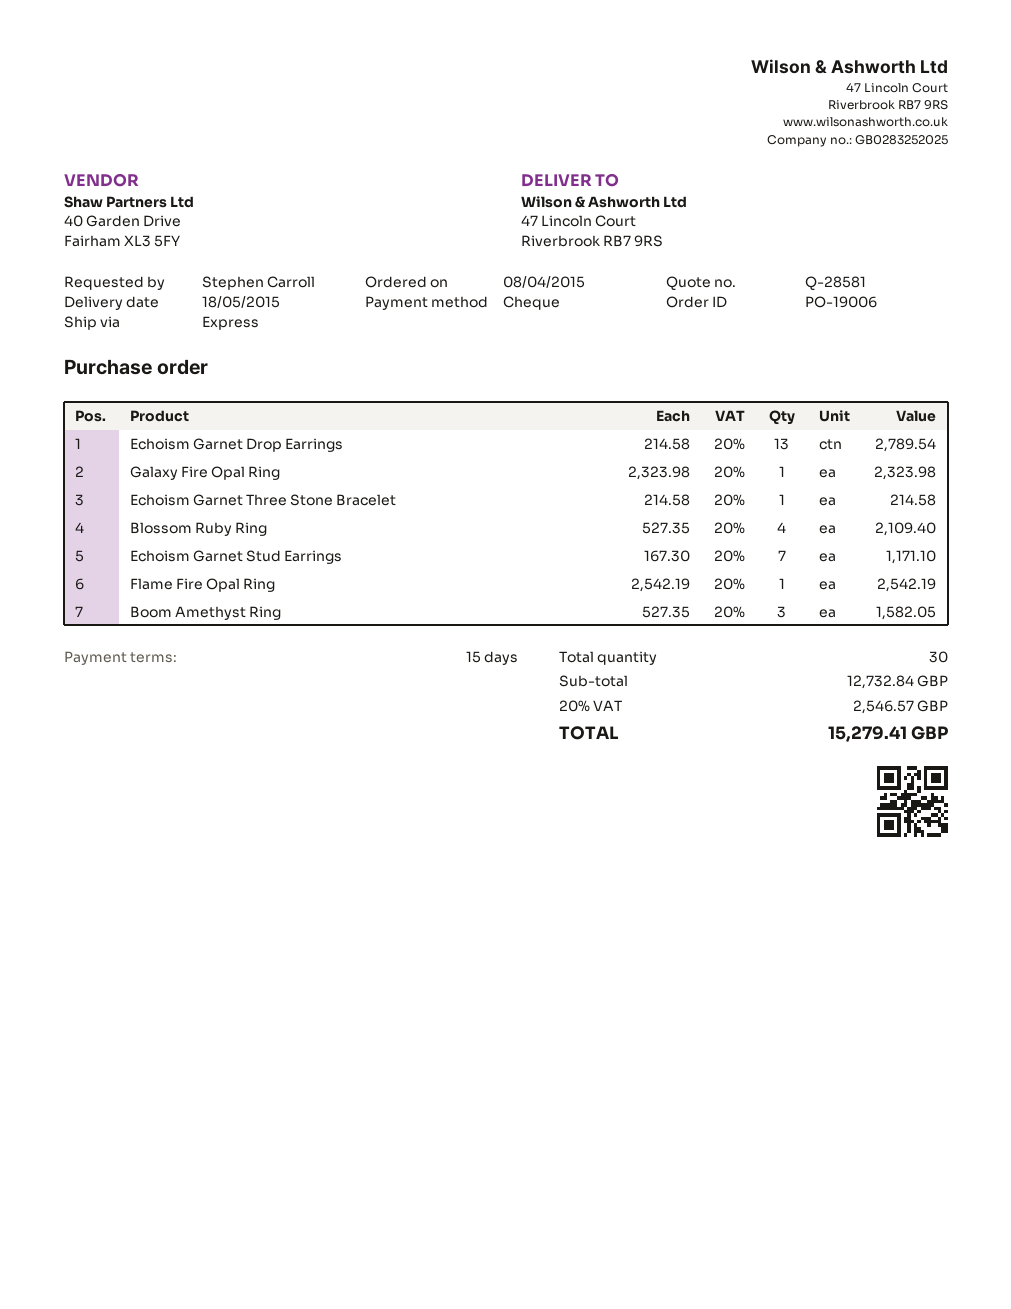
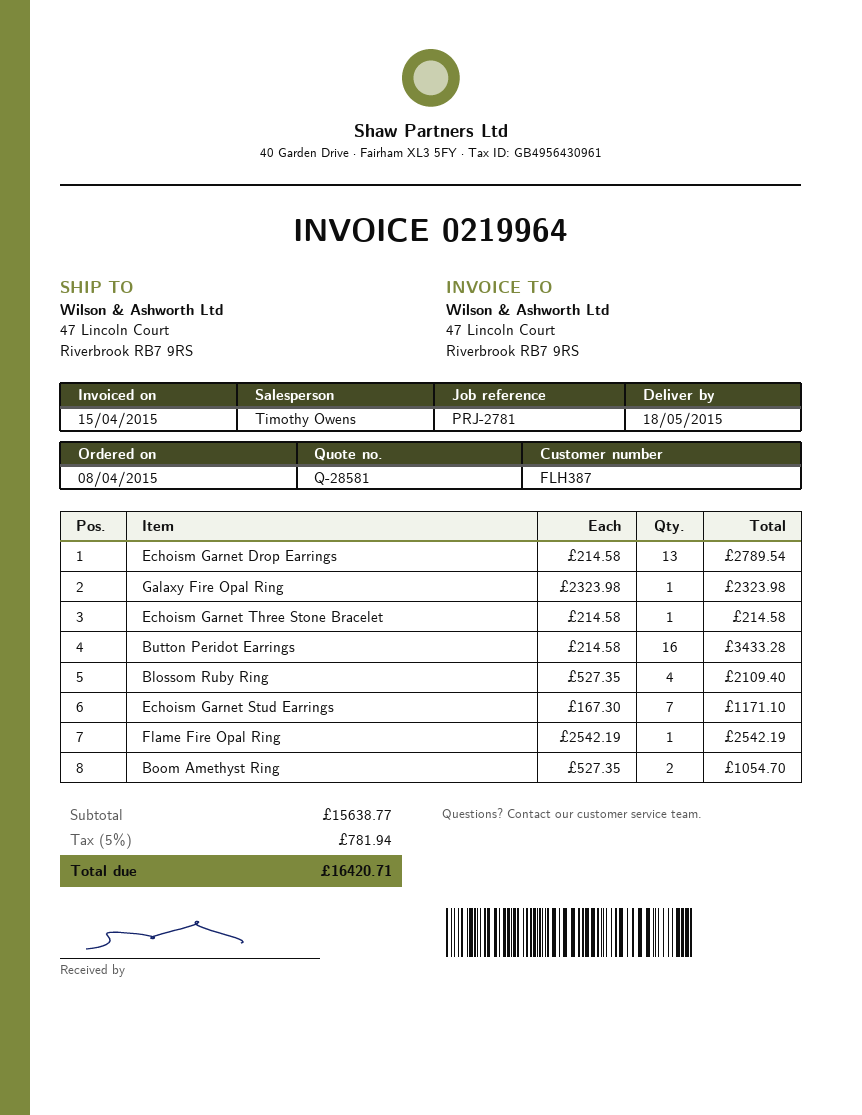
Boom Amethyst Ring: 3 x 527.35 = 1582.05 -> 2 x 527.35 = 1054.70
Button Peridot Earrings: none -> 16 x 214.58 = 3433.28
subtotal: 12732.84 -> 15638.77
tax: 20% = 2546.57 -> 5% = 781.94
total: 15279.41 -> 16420.71

